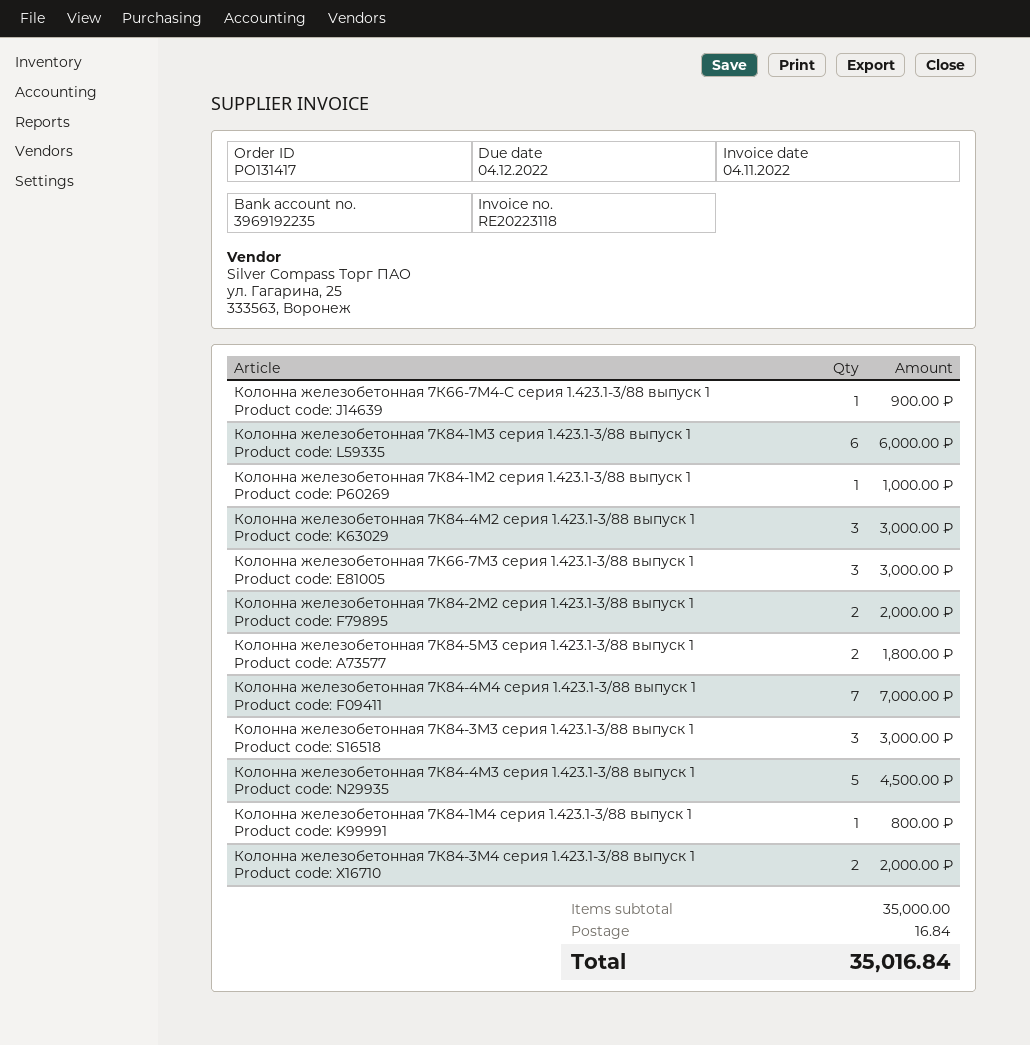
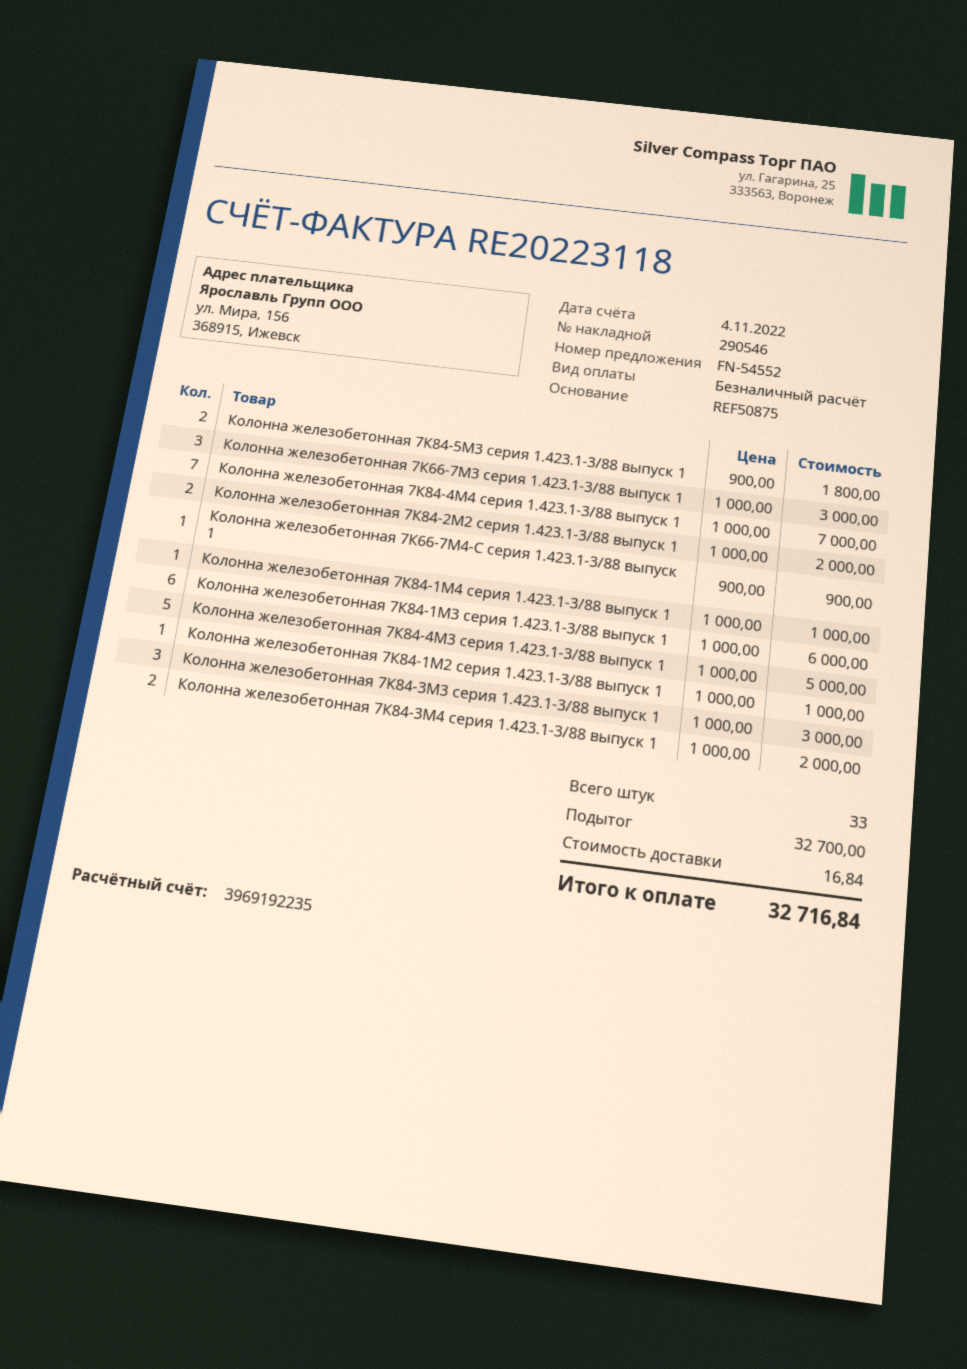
Колонна железобетонная 7К84-4М2 серия 1.423.1-3/88 выпуск 1: 3 for 3000.00 -> none
Колонна железобетонная 7К84-4М3 серия 1.423.1-3/88 выпуск 1: 5 for 4500.00 -> 5 for 5000.00
Колонна железобетонная 7К84-1М4 серия 1.423.1-3/88 выпуск 1: 1 for 800.00 -> 1 for 1000.00
subtotal: 35000.00 -> 32700.00
total: 35016.84 -> 32716.84

